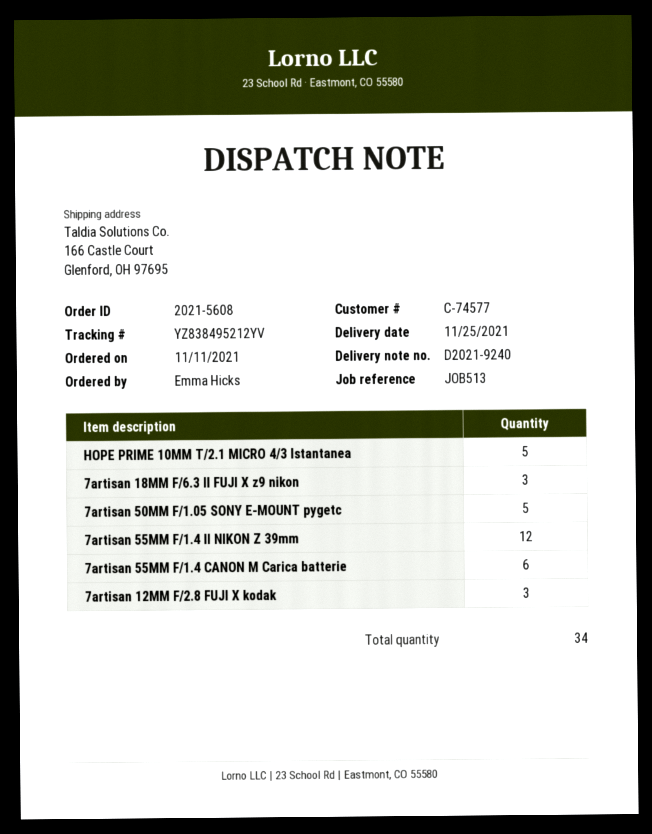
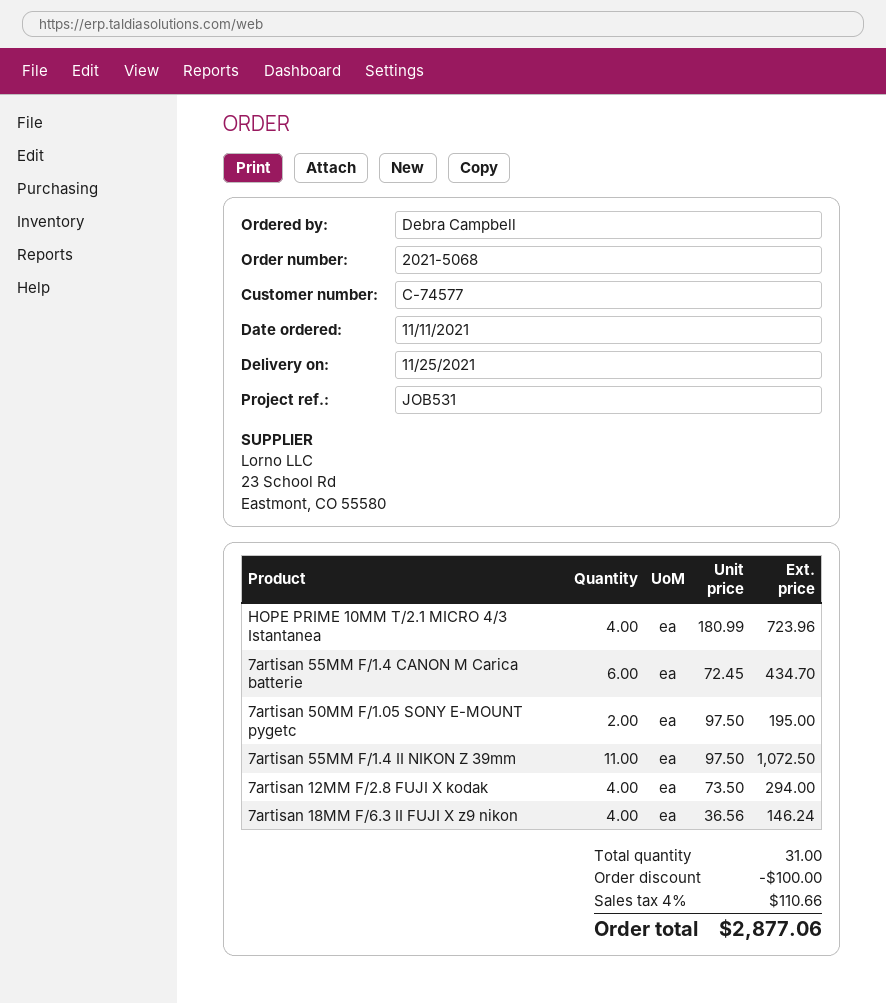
order number: 2021-5608 -> 2021-5068
reference: JOB513 -> JOB531
ordered by: Emma Hicks -> Debra Campbell
HOPE PRIME 10MM T/2.1 MICRO 4/3 Istantanea: 5 -> 4
7artisan 18MM F/6.3 II FUJI X z9 nikon: 3 -> 4
7artisan 50MM F/1.05 SONY E-MOUNT pygetc: 5 -> 2
7artisan 55MM F/1.4 II NIKON Z 39mm: 12 -> 11
7artisan 12MM F/2.8 FUJI X kodak: 3 -> 4
total quantity: 34 -> 31

